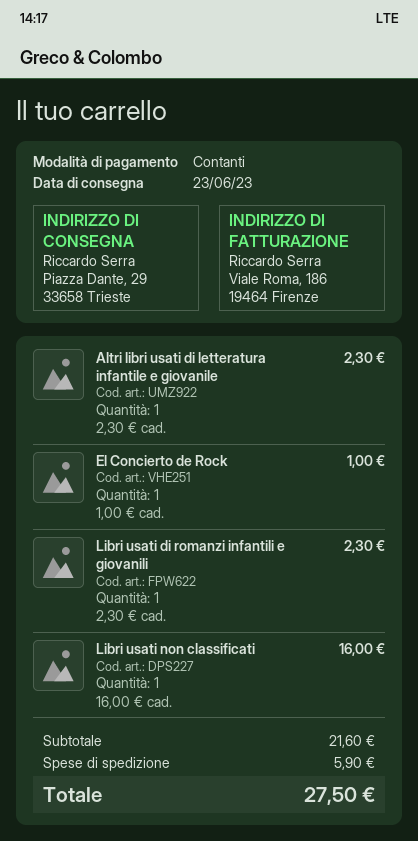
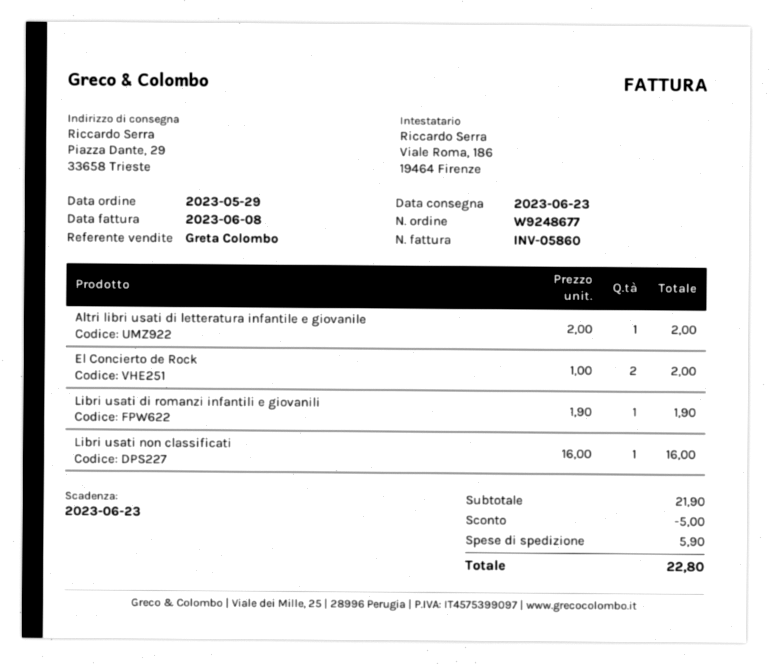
Altri libri usati di letteratura infantile e giovanile: 1 x 2.30 = 2.30 -> 1 x 2.00 = 2.00
El Concierto de Rock: 1 x 1.00 = 1.00 -> 2 x 1.00 = 2.00
Libri usati di romanzi infantili e giovanili: 1 x 2.30 = 2.30 -> 1 x 1.90 = 1.90
subtotal: 21.60 -> 21.90
discount: none -> 5.00
total: 27.50 -> 22.80

